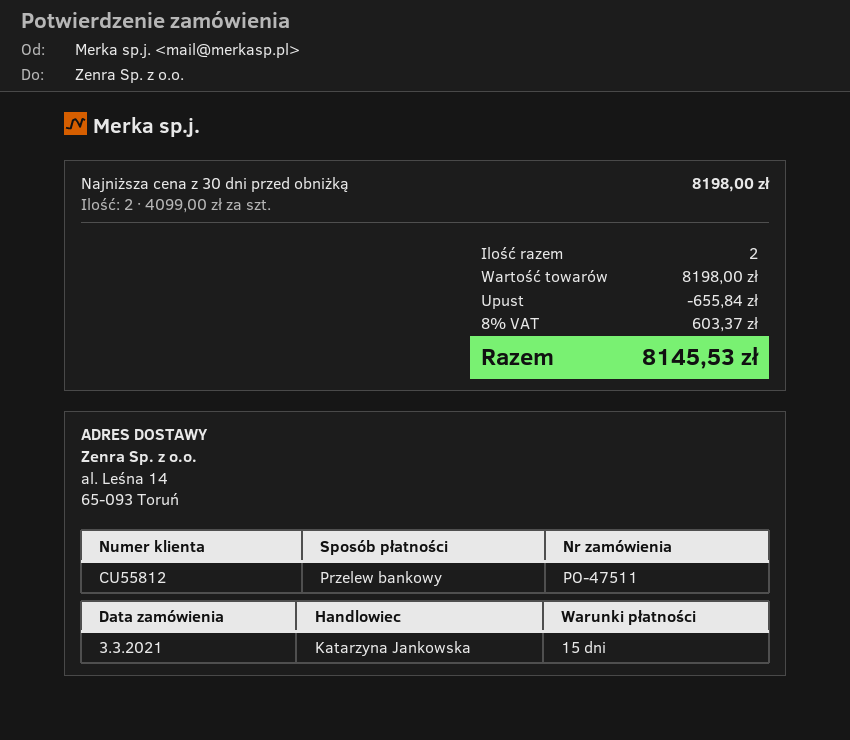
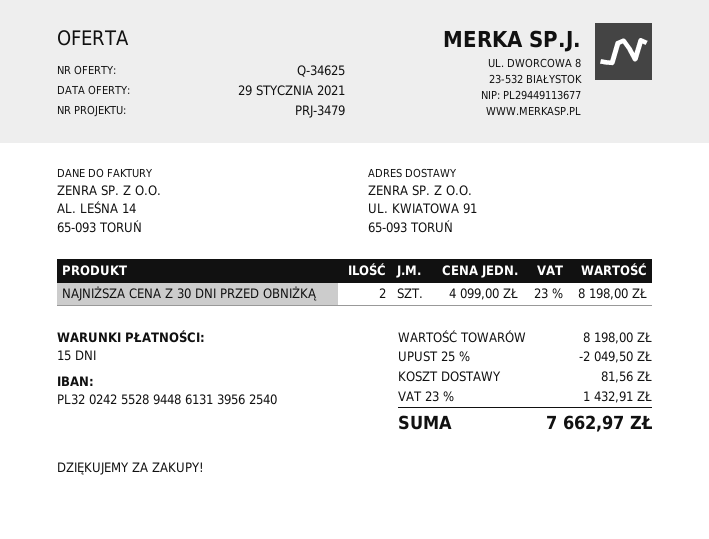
ship to: al. Leśna 14, 65-093 Toruń -> UL. KWIATOWA 91, 65-093 TORUŃ
discount: 655.84 -> 2049.50
shipping: none -> 81.56
tax: 8% = 603.37 -> 23% = 1432.91
total: 8145.53 -> 7662.97

